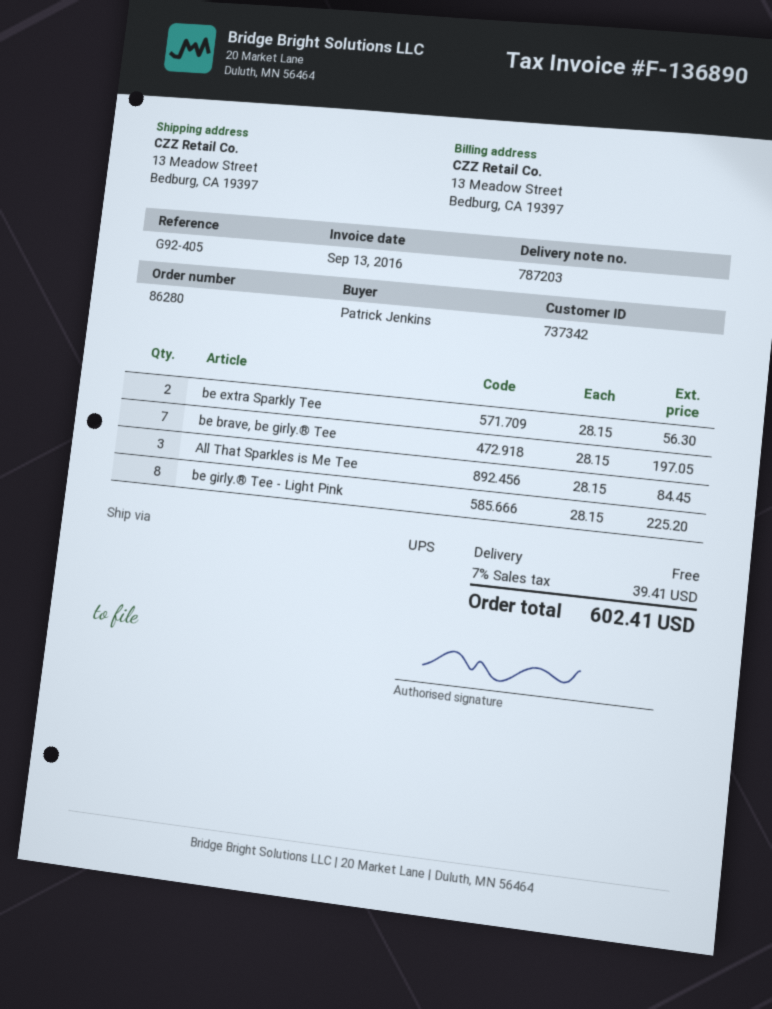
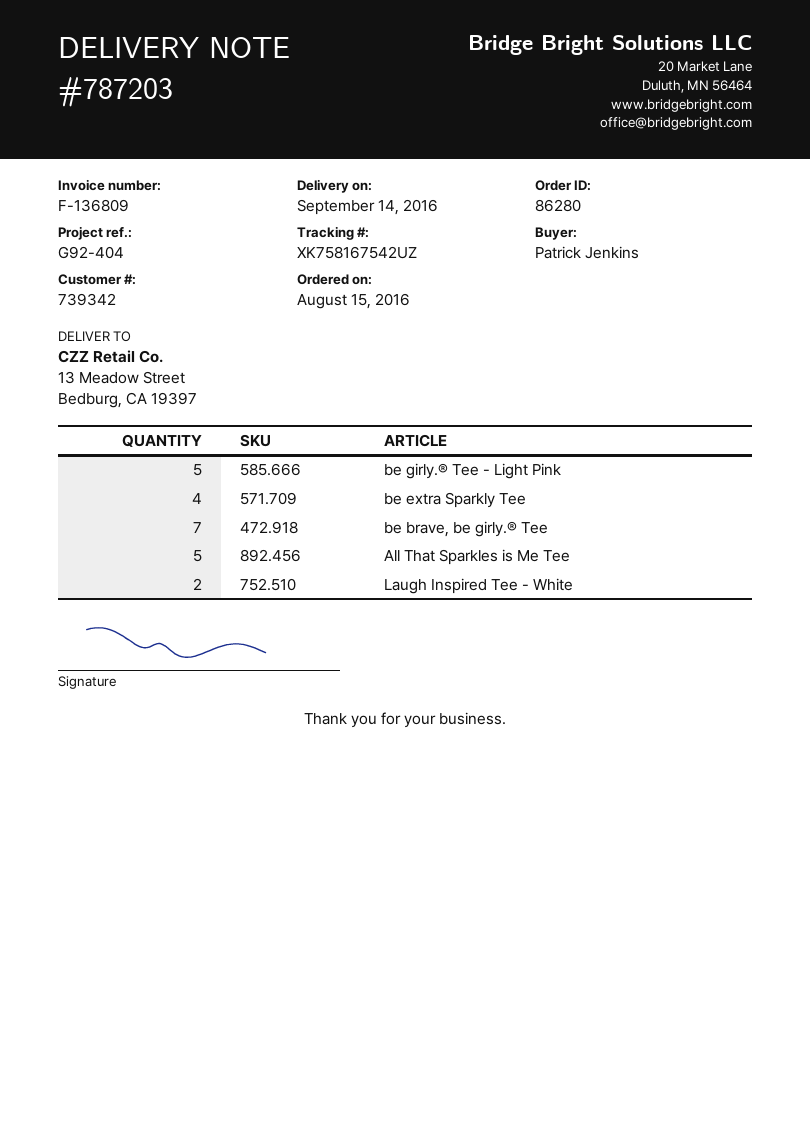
invoice number: F-136890 -> F-136809
customer number: 737342 -> 739342
reference: G92-405 -> G92-404
be extra Sparkly Tee: 2 -> 4
All That Sparkles is Me Tee: 3 -> 5
be girly.® Tee - Light Pink: 8 -> 5
Laugh Inspired Tee - White: none -> 2

